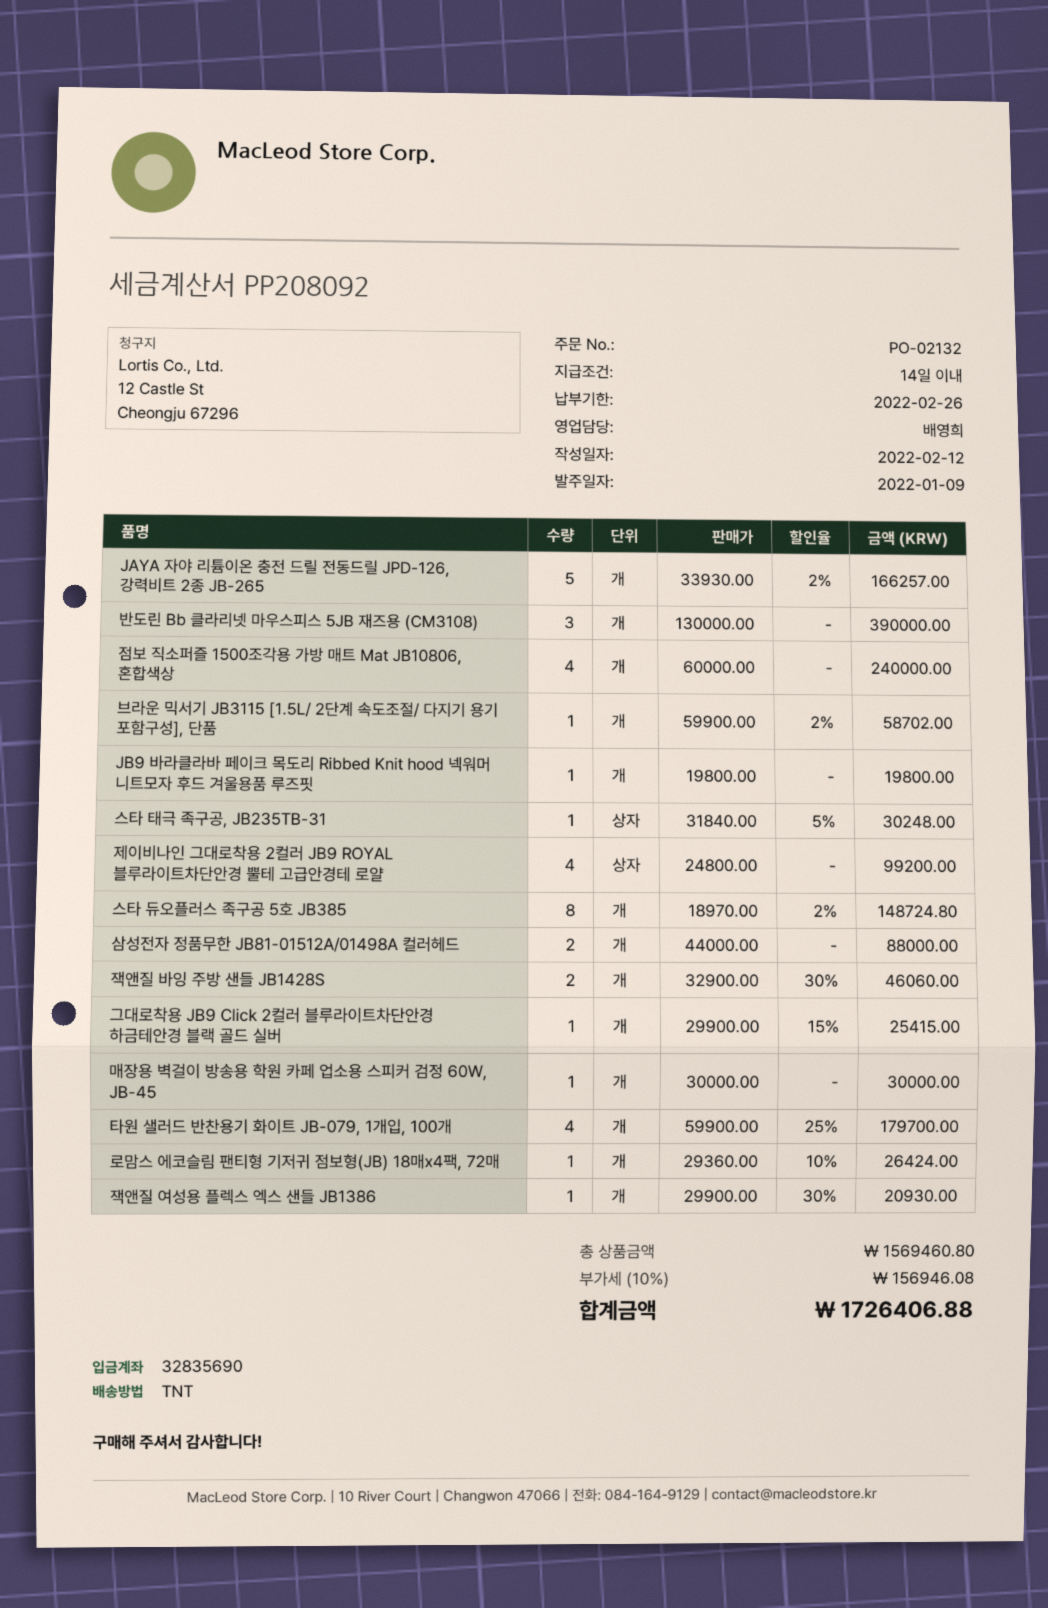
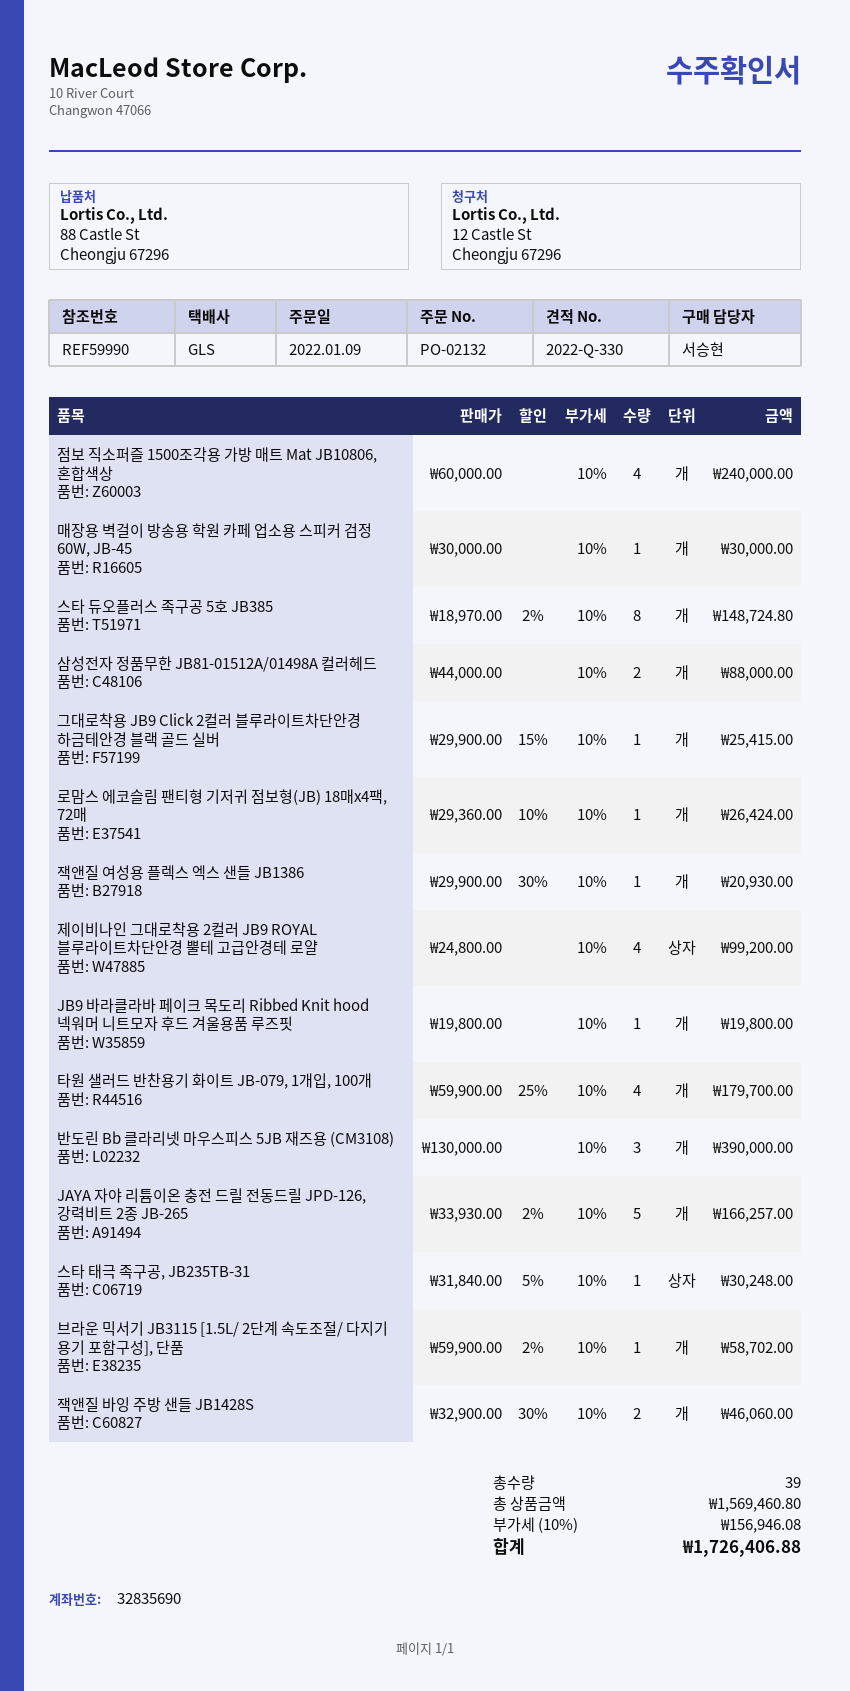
shipping method: TNT -> GLS

